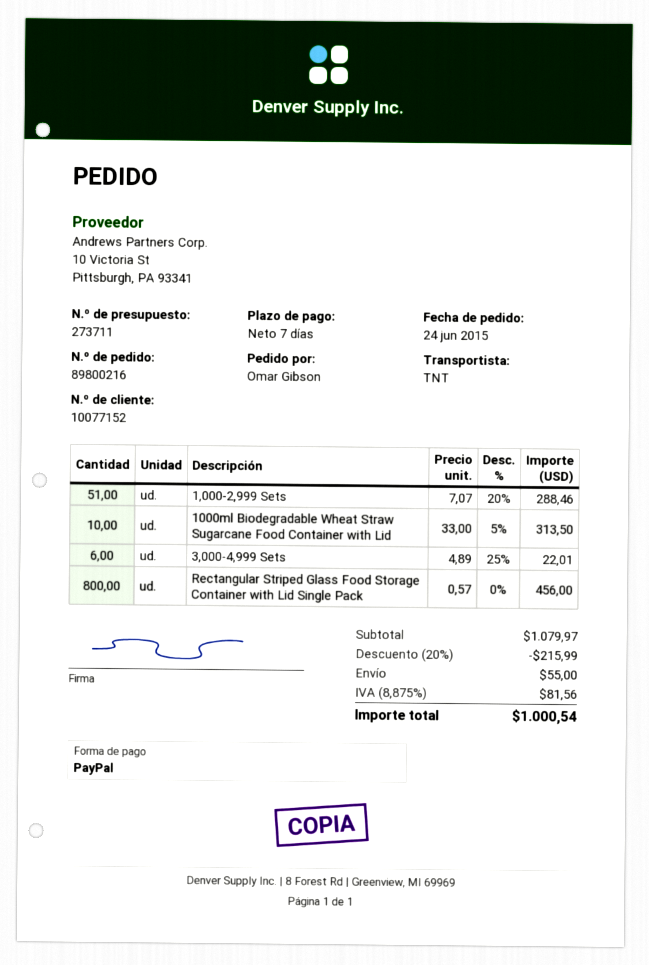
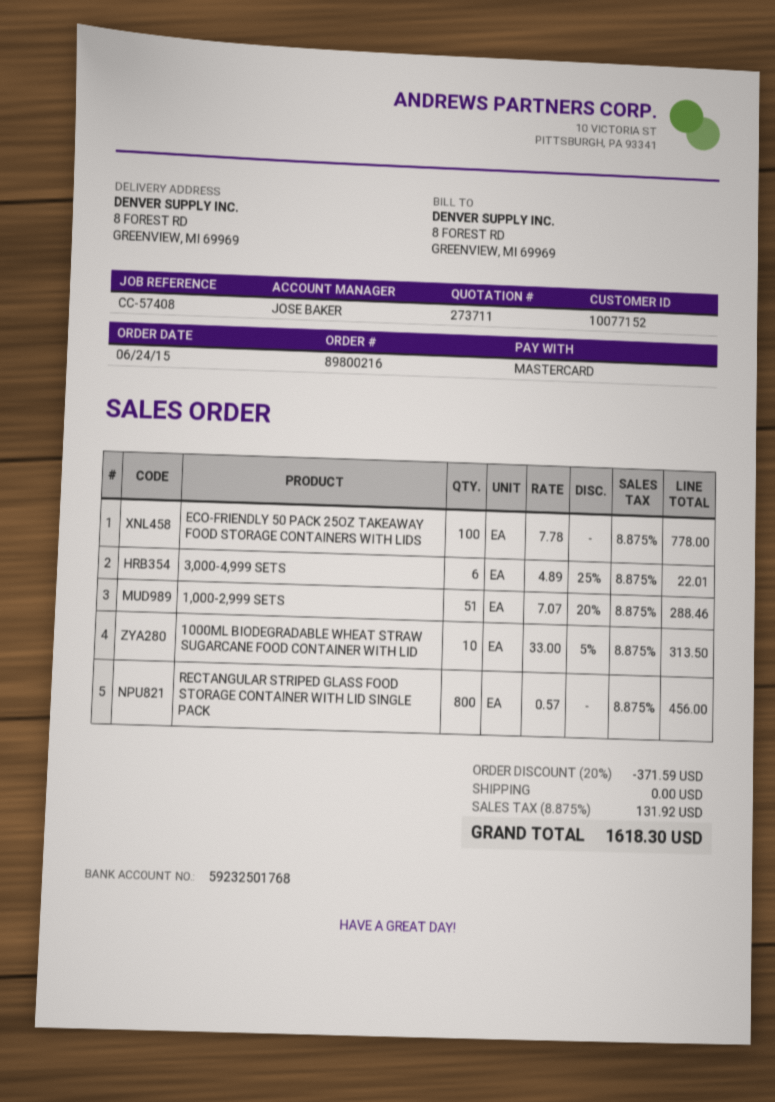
payment method: PayPal -> Mastercard
ECO-FRIENDLY 50 PACK 25OZ TAKEAWAY FOOD STORAGE CONTAINERS WITH LIDS: none -> 100 x 7.78 = 778.00
discount: 20% = 215.99 -> 20% = 371.59
shipping: 55.00 -> 0.00
tax: 8.875% = 81.56 -> 8.875% = 131.92
total: 1000.54 -> 1618.30

